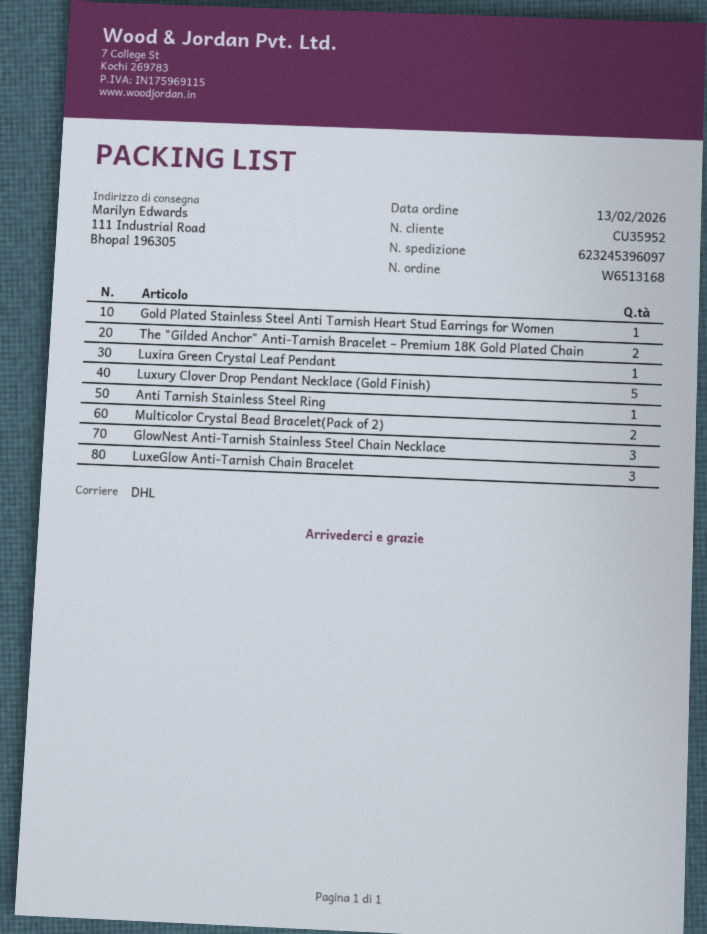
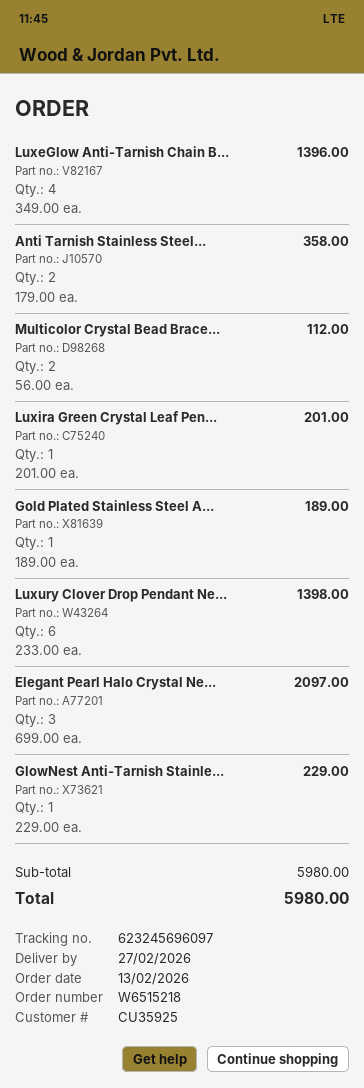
order number: W6513168 -> W6515218
customer number: CU35952 -> CU35925
tracking number: 623245396097 -> 623245696097
The "Gilded Anchor" Anti-Tarnish Bracelet – Premium 18K Gold Plated Chain: 2 -> none
Luxury Clover Drop Pendant Necklace (Gold Finish): 5 -> 6
Anti Tarnish Stainless Steel Ring: 1 -> 2
GlowNest Anti-Tarnish Stainless Steel Chain Necklace: 3 -> 1
LuxeGlow Anti-Tarnish Chain Bracelet: 3 -> 4
Elegant Pearl Halo Crystal Ne...: none -> 3

